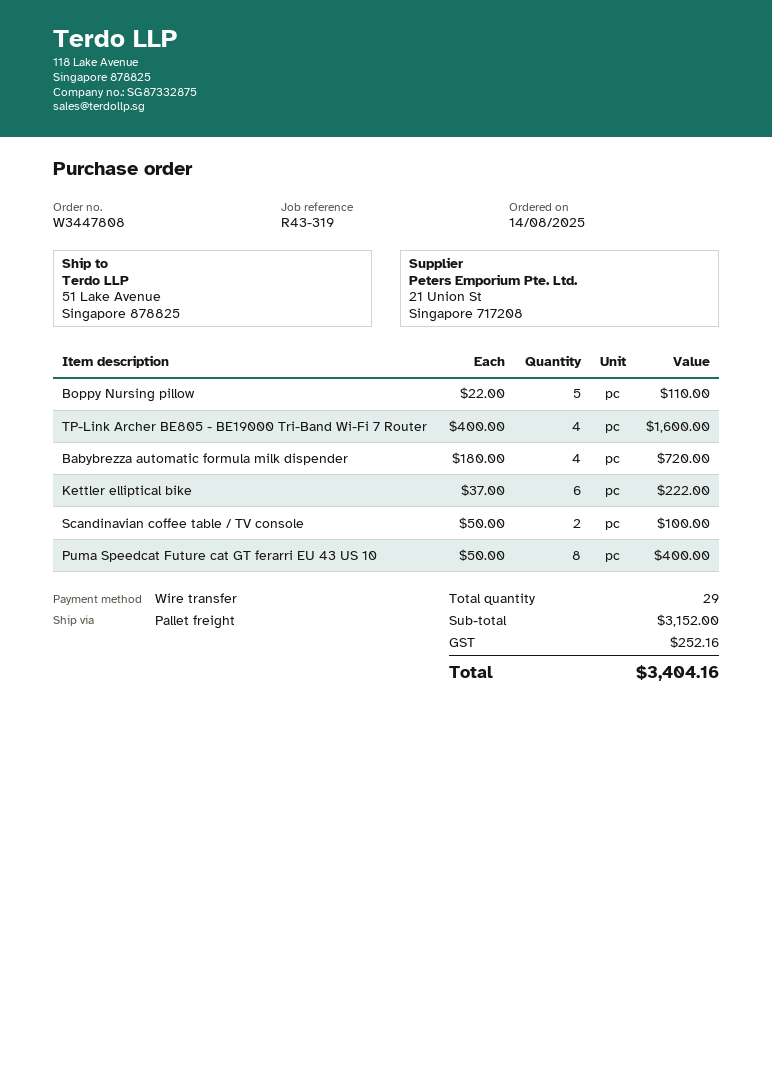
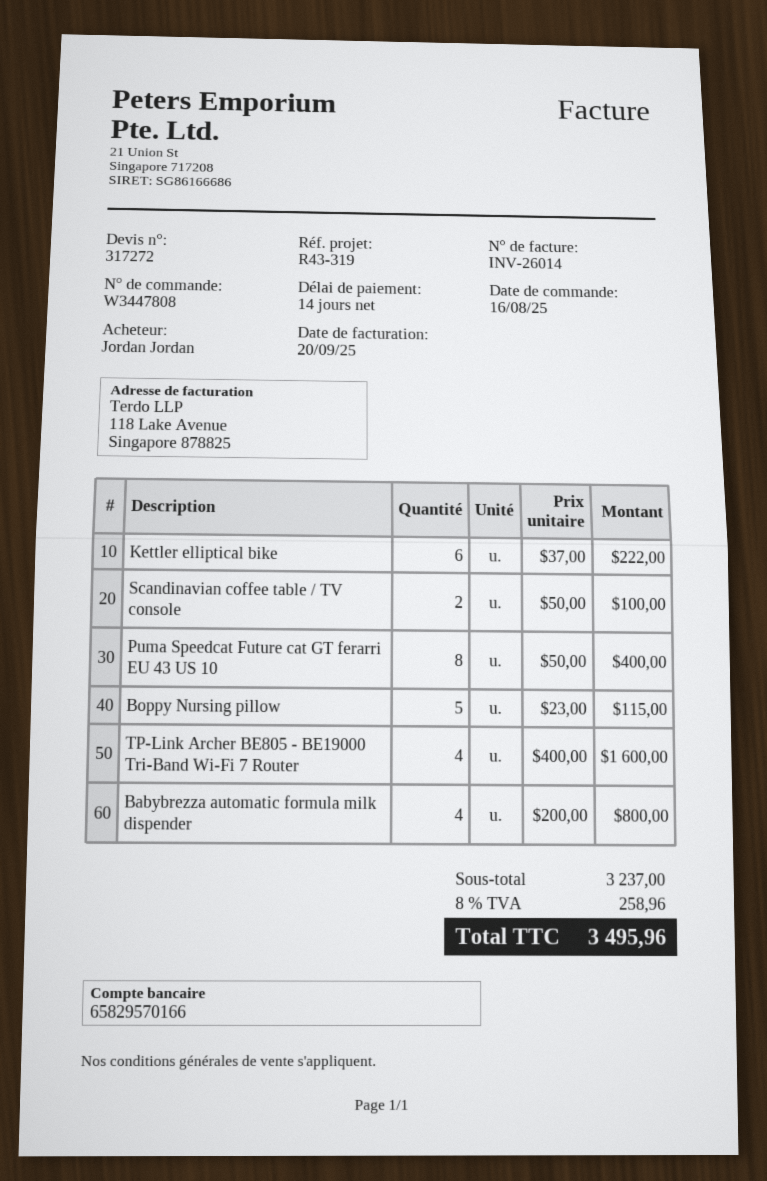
order date: 2025-08-14 -> 2025-08-16
Boppy Nursing pillow: 5 x 22.00 = 110.00 -> 5 x 23.00 = 115.00
Babybrezza automatic formula milk dispender: 4 x 180.00 = 720.00 -> 4 x 200.00 = 800.00
subtotal: 3152.00 -> 3237.00
tax: 252.16 -> 258.96
total: 3404.16 -> 3495.96

